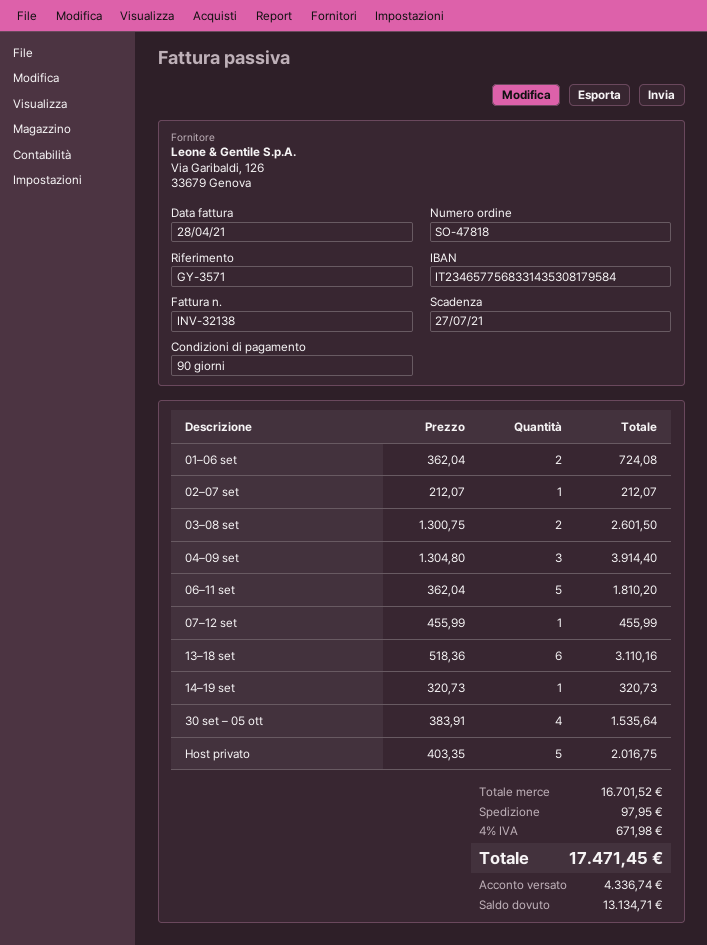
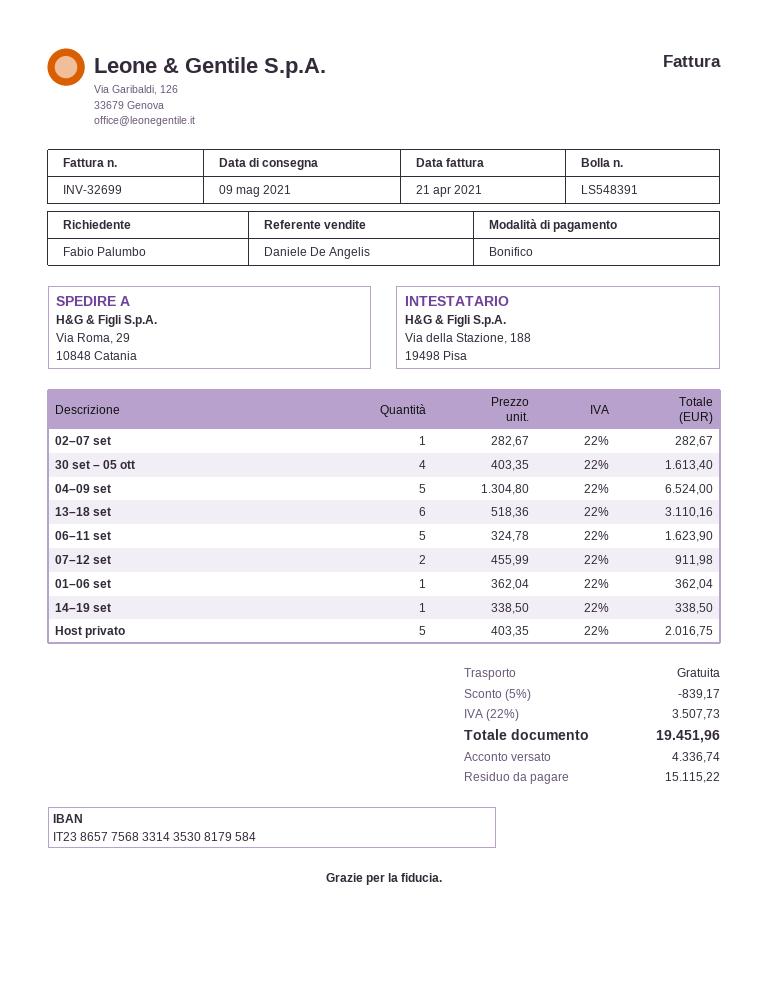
invoice number: INV-32138 -> INV-32699
invoice date: 2021-04-28 -> 2021-04-21
bank account: IT2346577568331435308179584 -> IT2386577568331435308179584
01–06 set: 2 x 362.04 = 724.08 -> 1 x 362.04 = 362.04
02–07 set: 1 x 212.07 = 212.07 -> 1 x 282.67 = 282.67
03–08 set: 2 x 1300.75 = 2601.50 -> none
04–09 set: 3 x 1304.80 = 3914.40 -> 5 x 1304.80 = 6524.00
06–11 set: 5 x 362.04 = 1810.20 -> 5 x 324.78 = 1623.90
07–12 set: 1 x 455.99 = 455.99 -> 2 x 455.99 = 911.98
14–19 set: 1 x 320.73 = 320.73 -> 1 x 338.50 = 338.50
30 set – 05 ott: 4 x 383.91 = 1535.64 -> 4 x 403.35 = 1613.40
discount: none -> 5% = 839.17
shipping: 97.95 -> 0.00
tax: 4% = 671.98 -> 22% = 3507.73
total: 17471.45 -> 19451.96
balance: 13134.71 -> 15115.22

